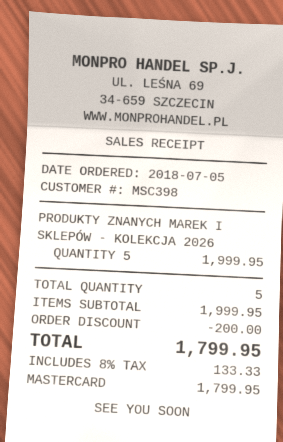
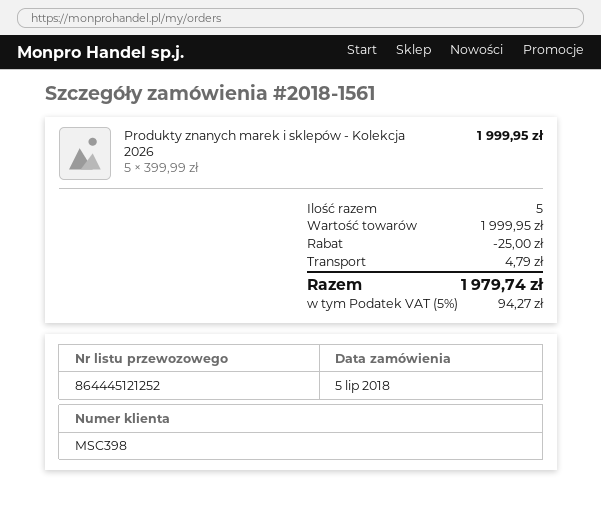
discount: 200.00 -> 25.00
shipping: none -> 4.79
tax: 8% = 133.33 -> 5% = 94.27
total: 1799.95 -> 1979.74

